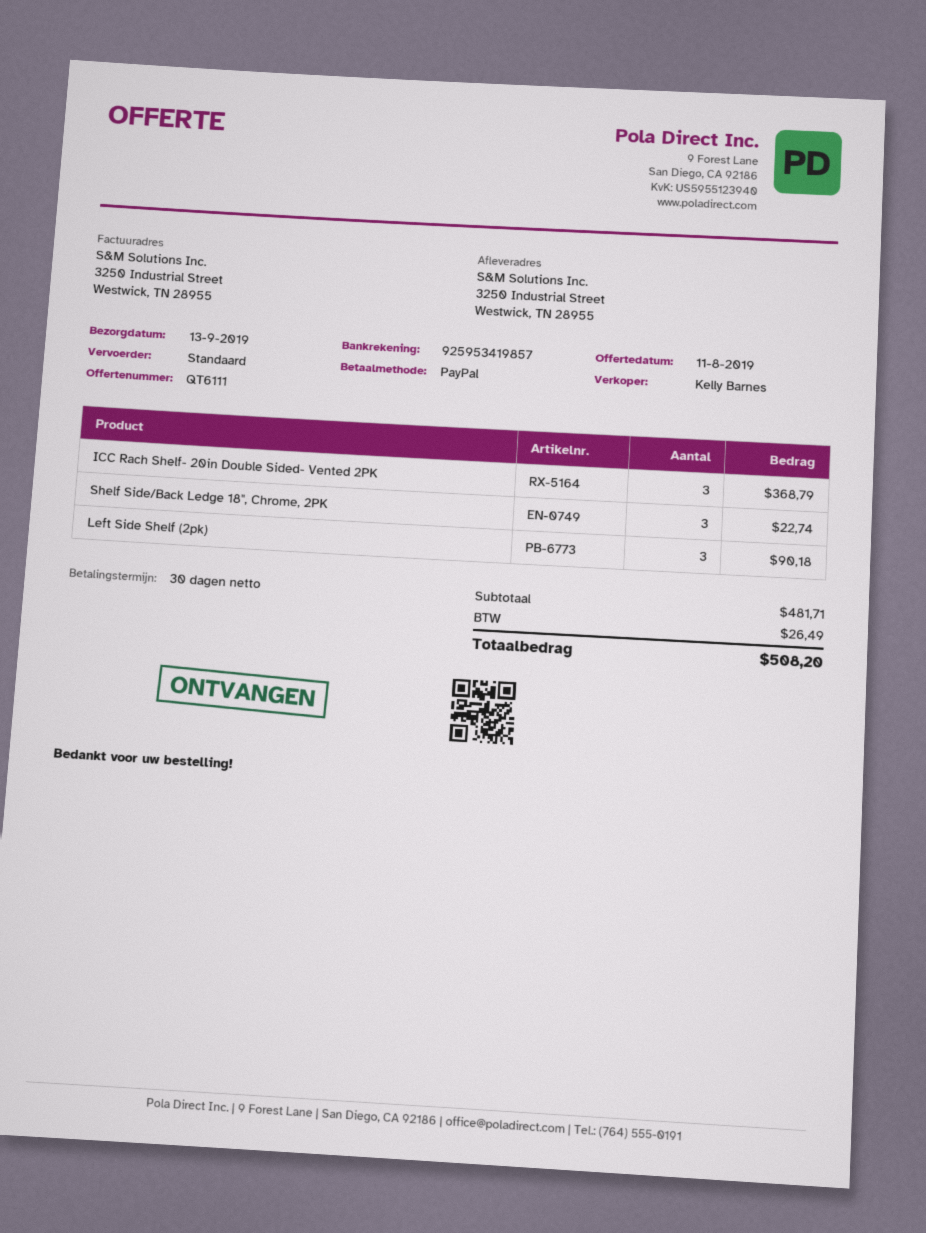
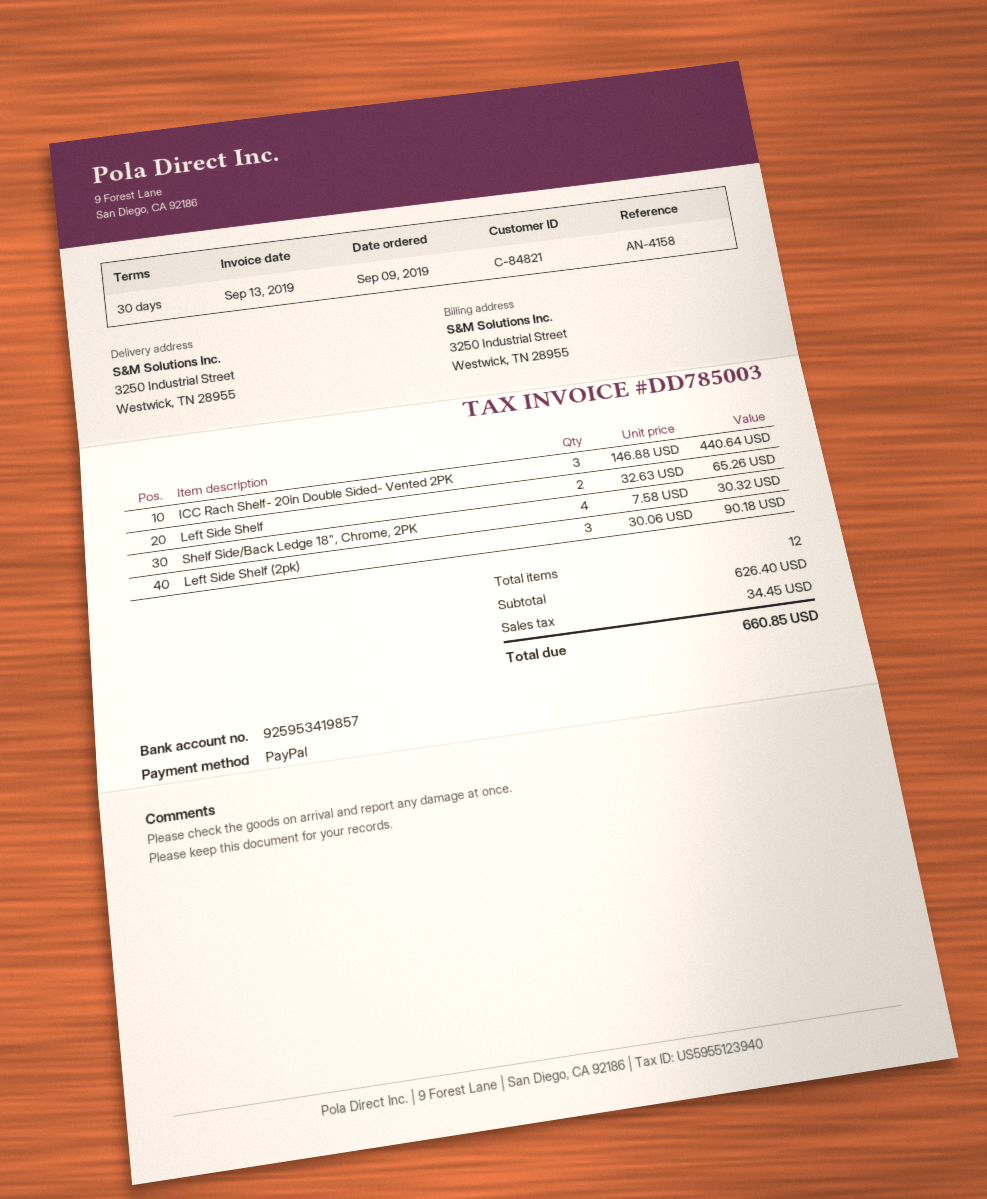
ICC Rach Shelf- 20in Double Sided- Vented 2PK: 3 for 368.79 -> 3 for 440.64
Shelf Side/Back Ledge 18", Chrome, 2PK: 3 for 22.74 -> 4 for 30.32
Left Side Shelf: none -> 2 for 65.26
subtotal: 481.71 -> 626.40
tax: 26.49 -> 34.45
total: 508.20 -> 660.85

